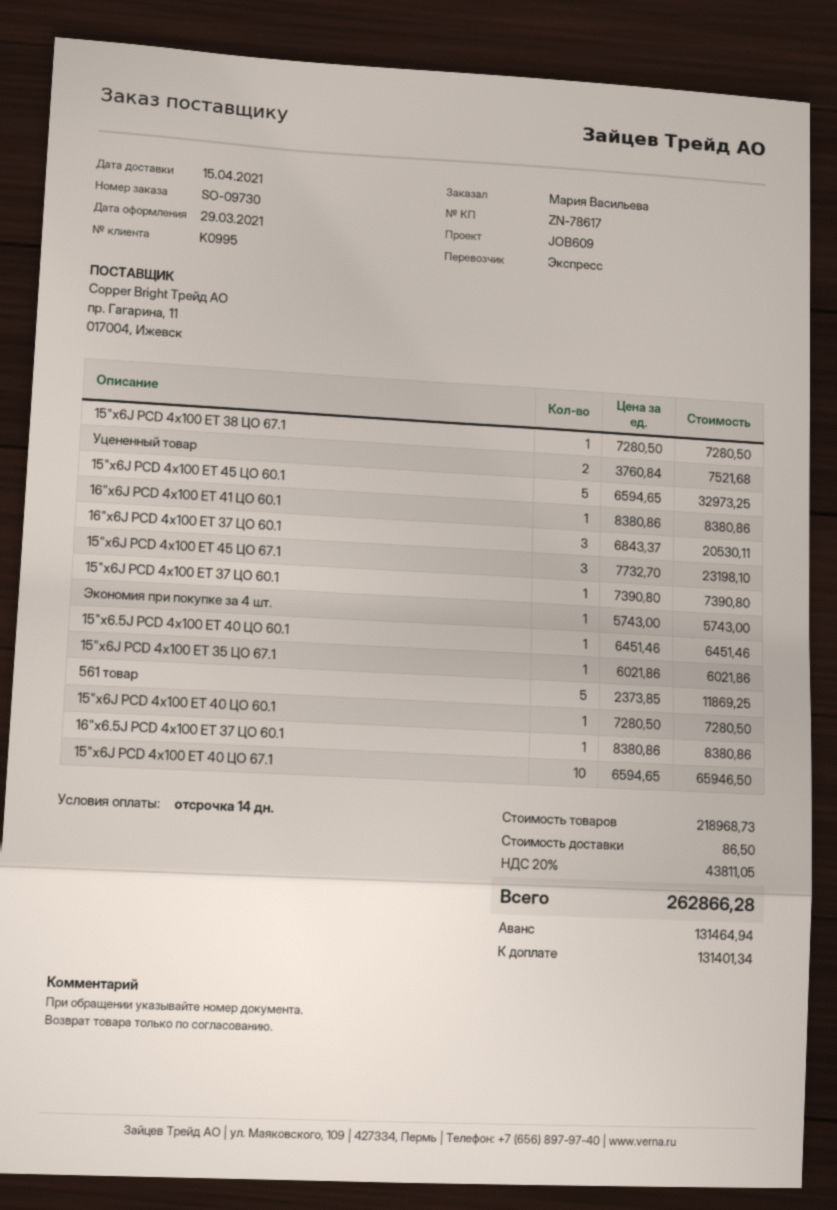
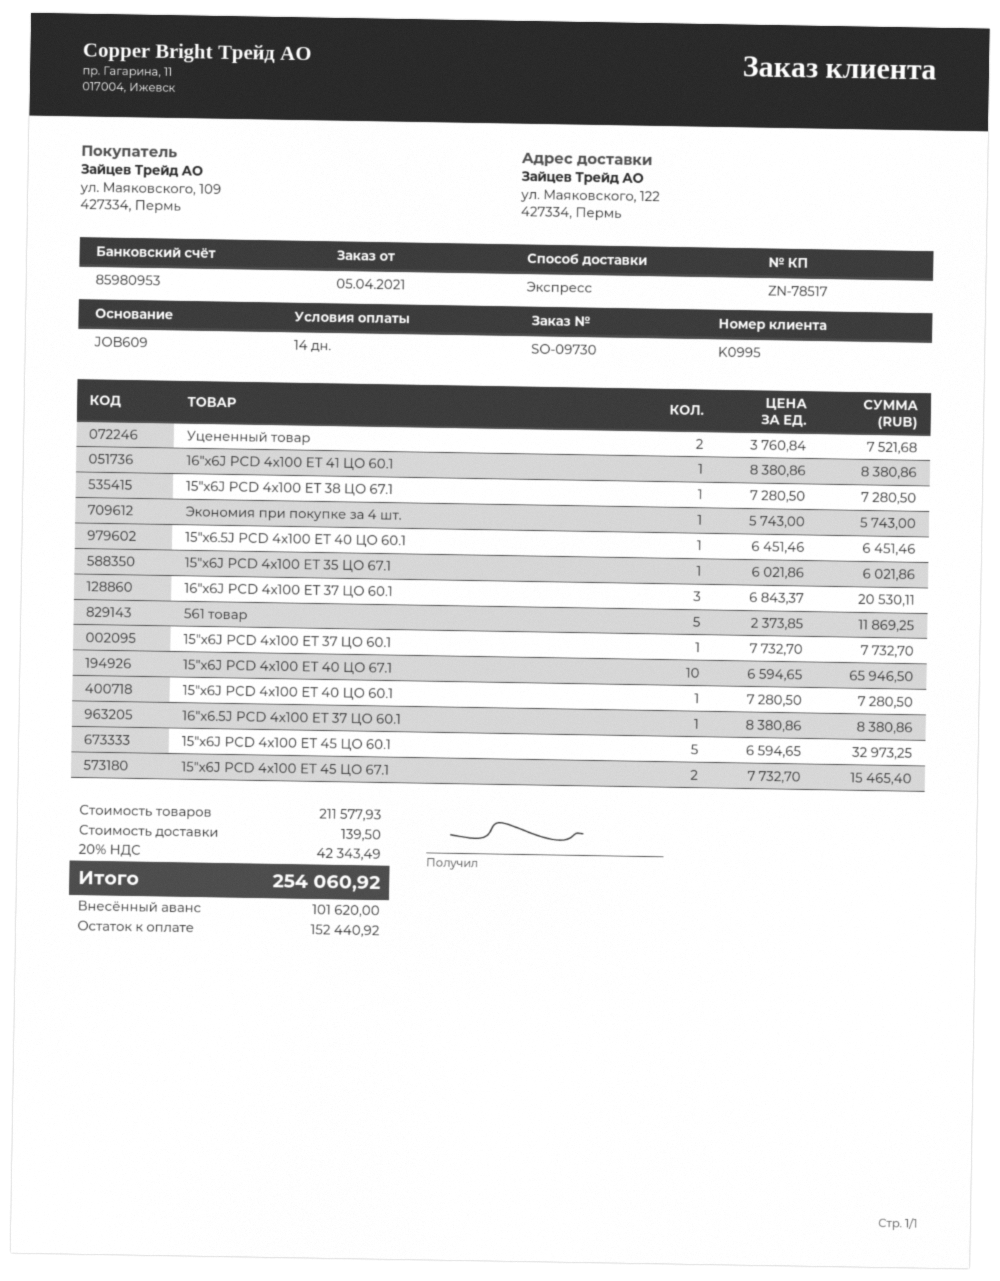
quote number: ZN-78617 -> ZN-78517
order date: 2021-03-29 -> 2021-04-05
15"x6J PCD 4x100 ЕТ 45 ЦО 67.1: 3 x 7732.70 = 23198.10 -> 2 x 7732.70 = 15465.40
15"x6J PCD 4x100 ЕТ 37 ЦО 60.1: 1 x 7390.80 = 7390.80 -> 1 x 7732.70 = 7732.70
subtotal: 218968.73 -> 211577.93
shipping: 86.50 -> 139.50
tax: 20% = 43811.05 -> 20% = 42343.49
total: 262866.28 -> 254060.92
deposit: 131464.94 -> 101620.00
balance: 131401.34 -> 152440.92

